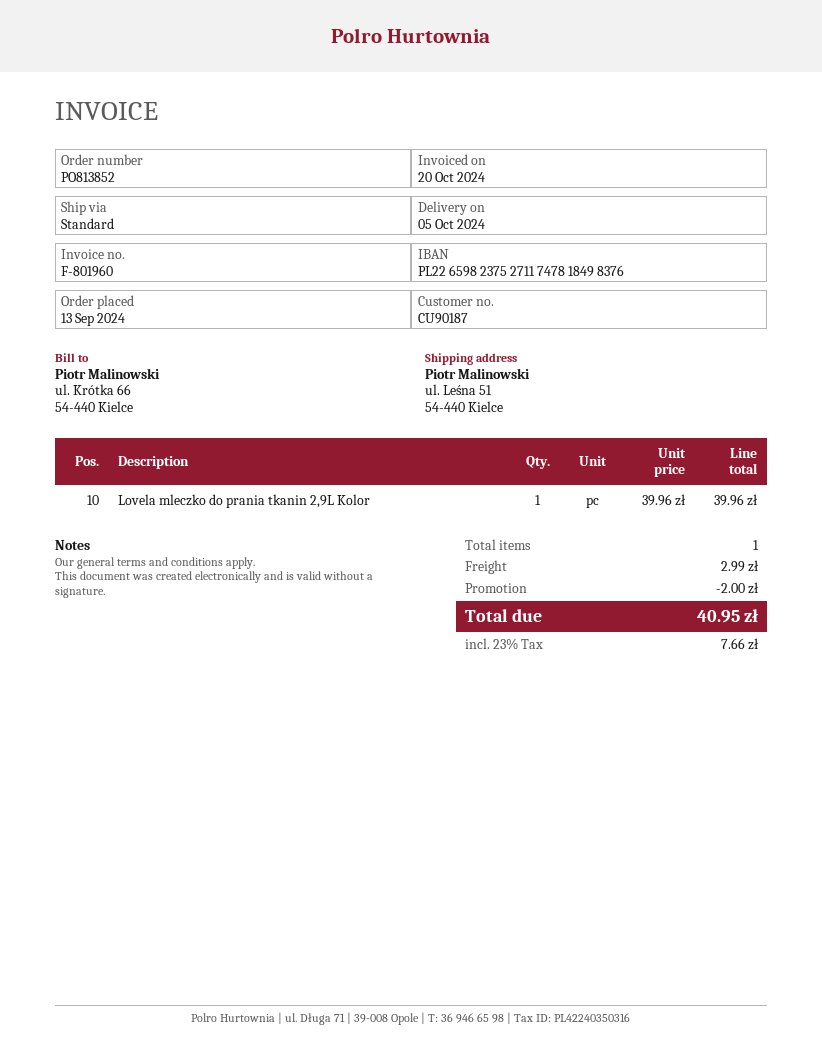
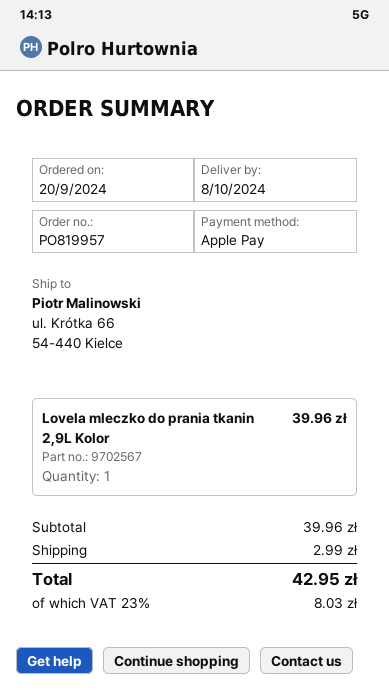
order number: PO813852 -> PO819957
order date: 2024-09-13 -> 2024-09-20
delivery date: 2024-10-05 -> 2024-10-08
ship to: ul. Leśna 51, 54-440 Kielce -> ul. Krótka 66, 54-440 Kielce
discount: 2.00 -> none
tax: 23% = 7.66 -> 23% = 8.03
total: 40.95 -> 42.95

